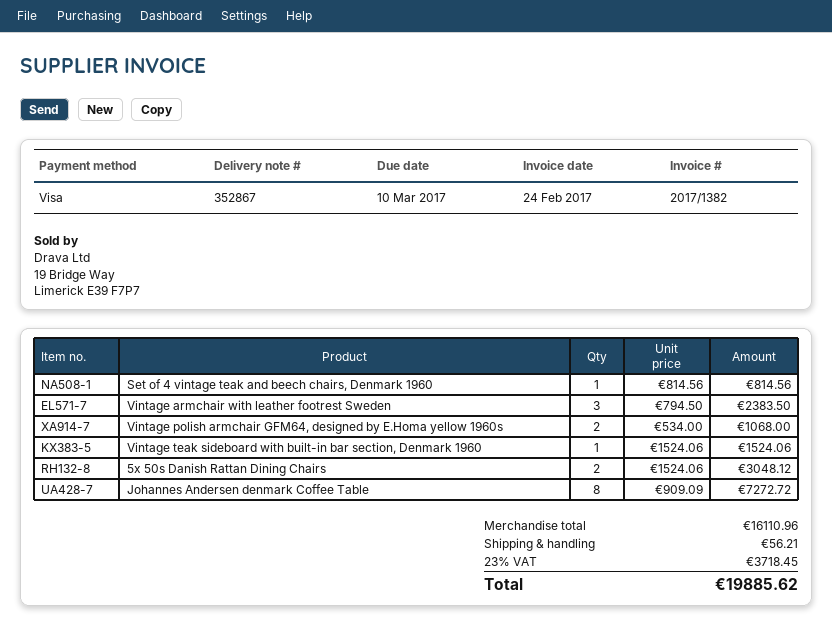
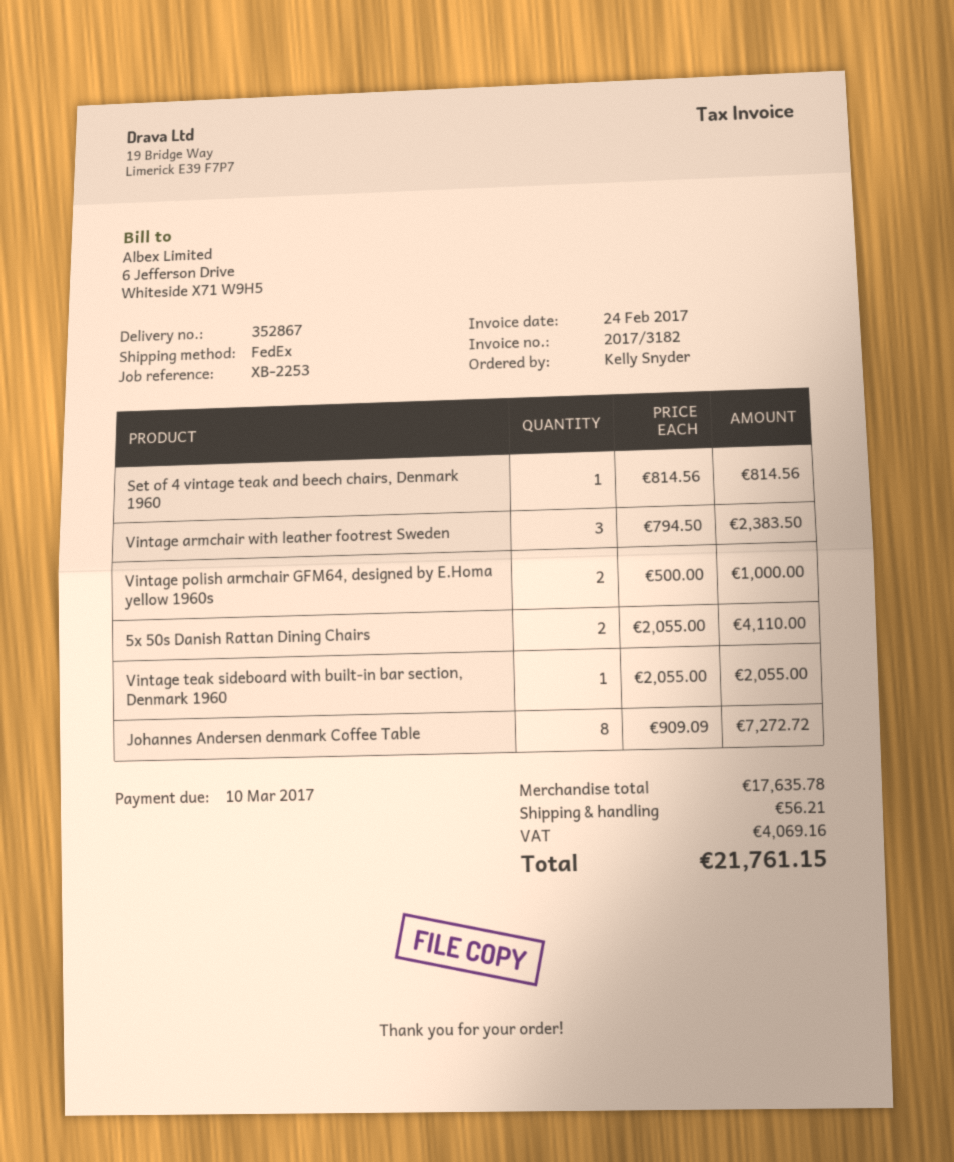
invoice number: 2017/1382 -> 2017/3182
Vintage polish armchair GFM64, designed by E.Homa yellow 1960s: 2 x 534.00 = 1068.00 -> 2 x 500.00 = 1000.00
Vintage teak sideboard with built-in bar section, Denmark 1960: 1 x 1524.06 = 1524.06 -> 1 x 2055.00 = 2055.00
5x 50s Danish Rattan Dining Chairs: 2 x 1524.06 = 3048.12 -> 2 x 2055.00 = 4110.00
subtotal: 16110.96 -> 17635.78
tax: 3718.45 -> 4069.16
total: 19885.62 -> 21761.15

